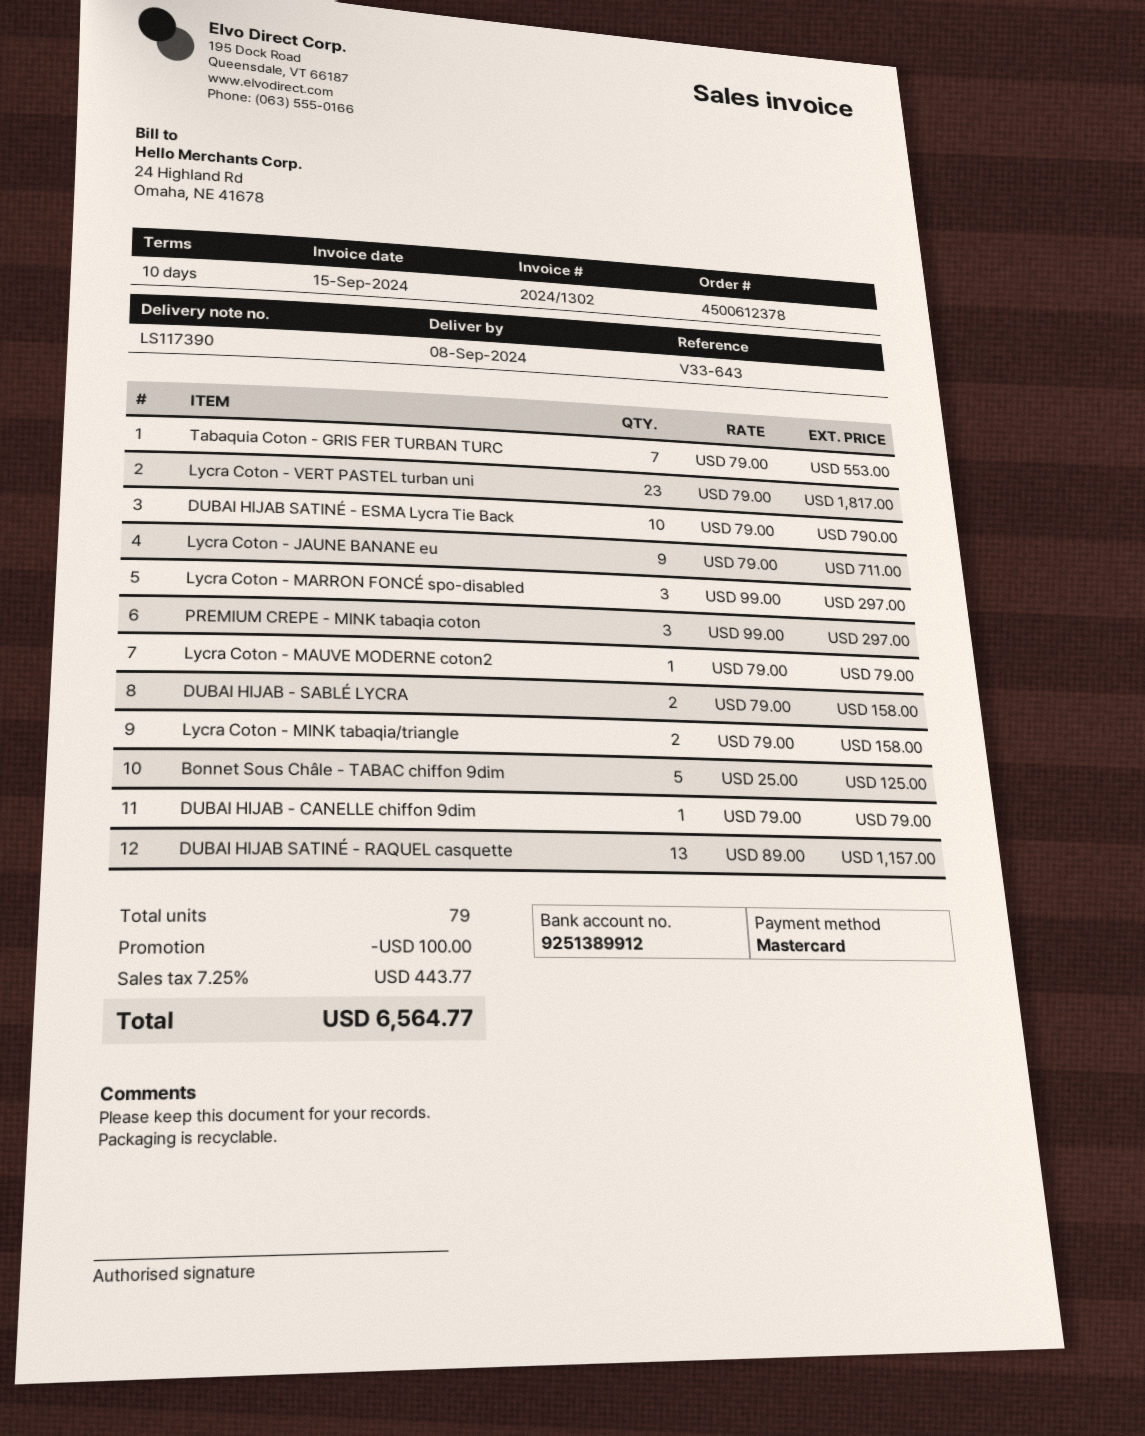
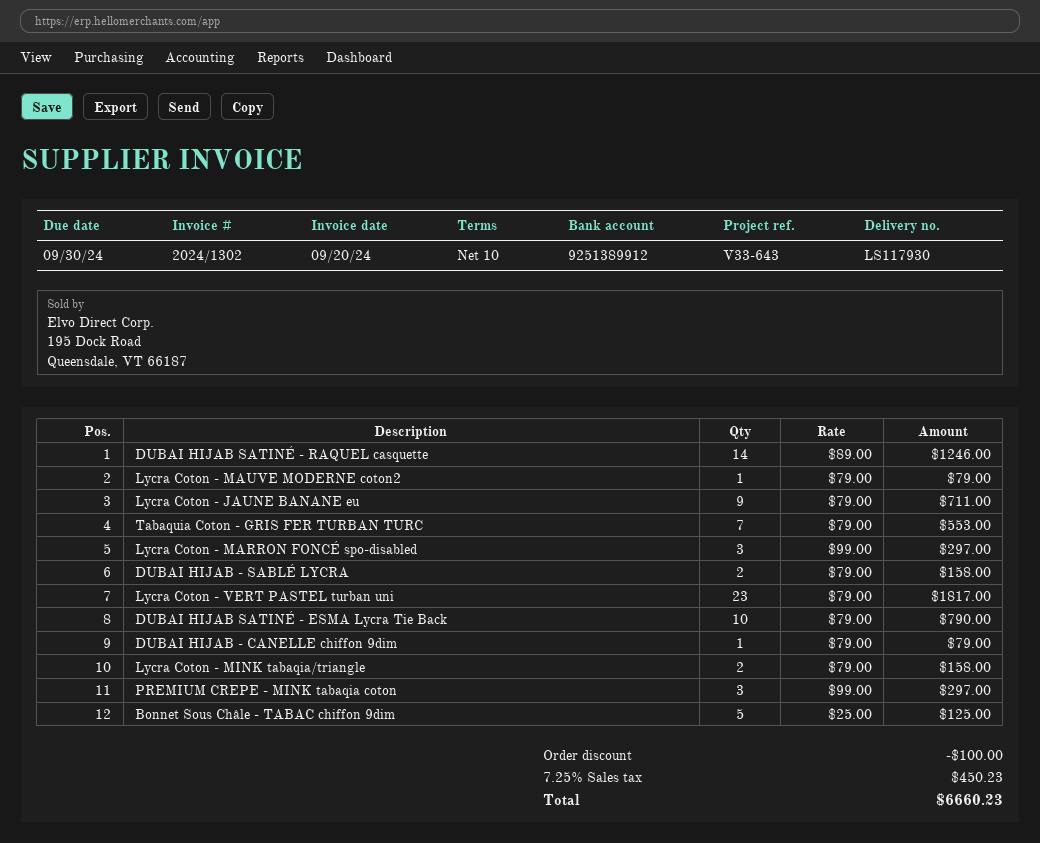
delivery note number: LS117390 -> LS117930
invoice date: 2024-09-15 -> 2024-09-20
DUBAI HIJAB SATINÉ - RAQUEL casquette: 13 x 89.00 = 1157.00 -> 14 x 89.00 = 1246.00
tax: 7.25% = 443.77 -> 7.25% = 450.23
total: 6564.77 -> 6660.23

